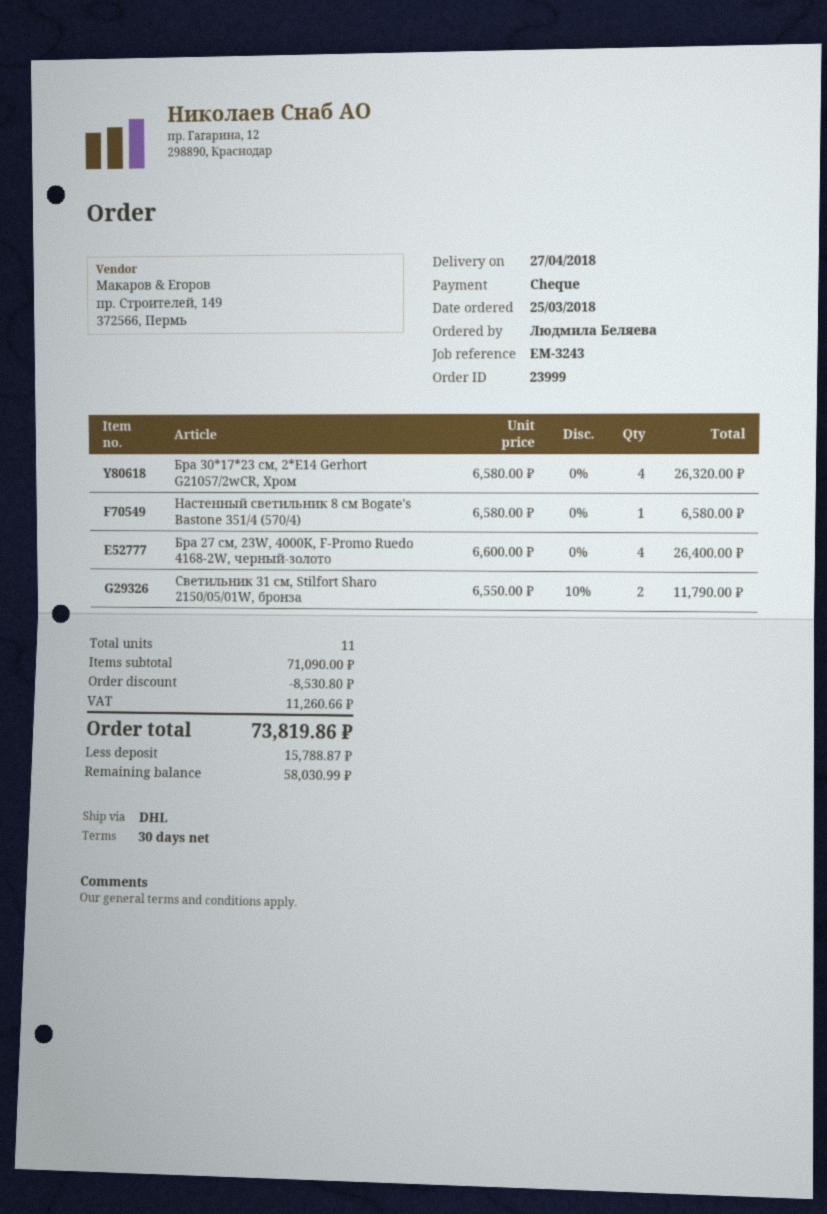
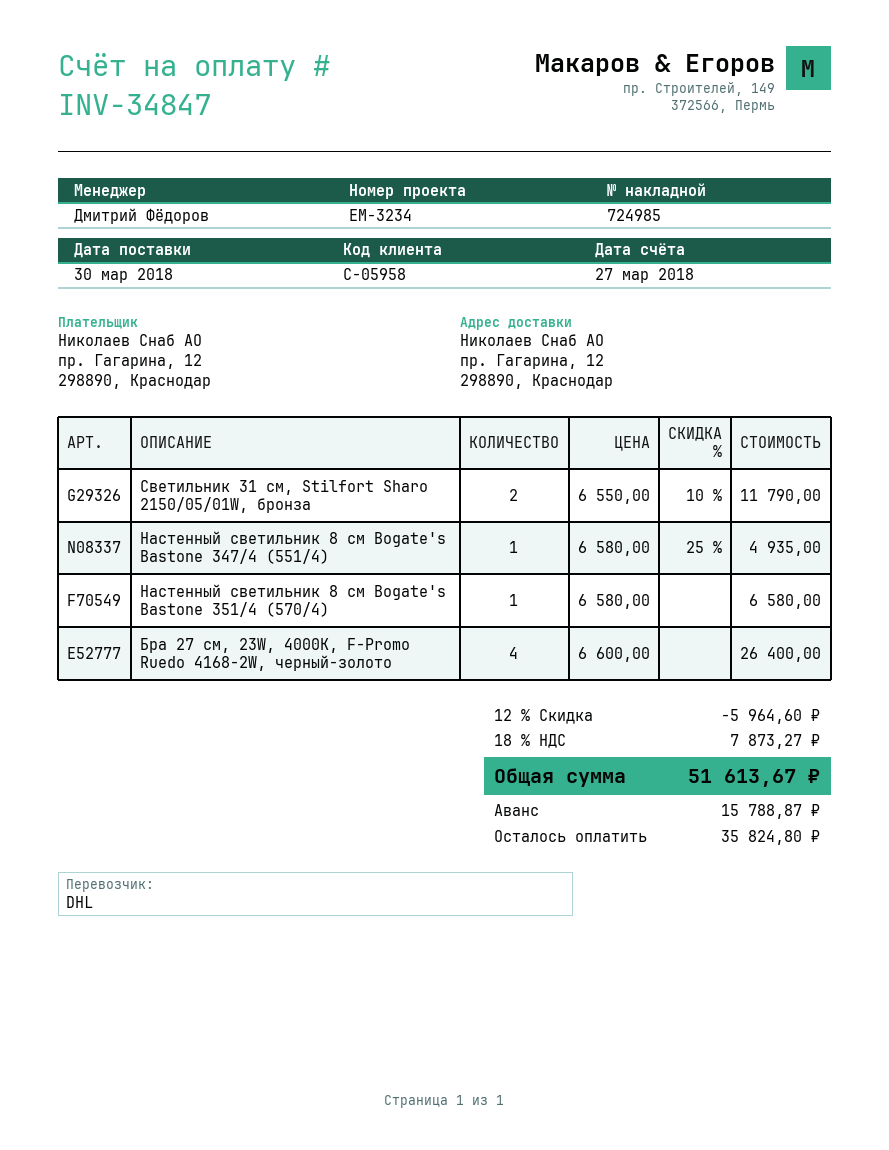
delivery date: 2018-04-27 -> 2018-03-30
reference: EM-3243 -> EM-3234
Бра 30*17*23 см, 2*E14 Gerhort G21057/2wCR, Хром: 4 x 6580.00 = 26320.00 -> none
Настенный светильник 8 см Bogate's Bastone 347/4 (551/4): none -> 1 x 6580.00 - 25% = 4935.00
discount: 8530.80 -> 5964.60
tax: 11260.66 -> 7873.27
total: 73819.86 -> 51613.67
balance: 58030.99 -> 35824.80

